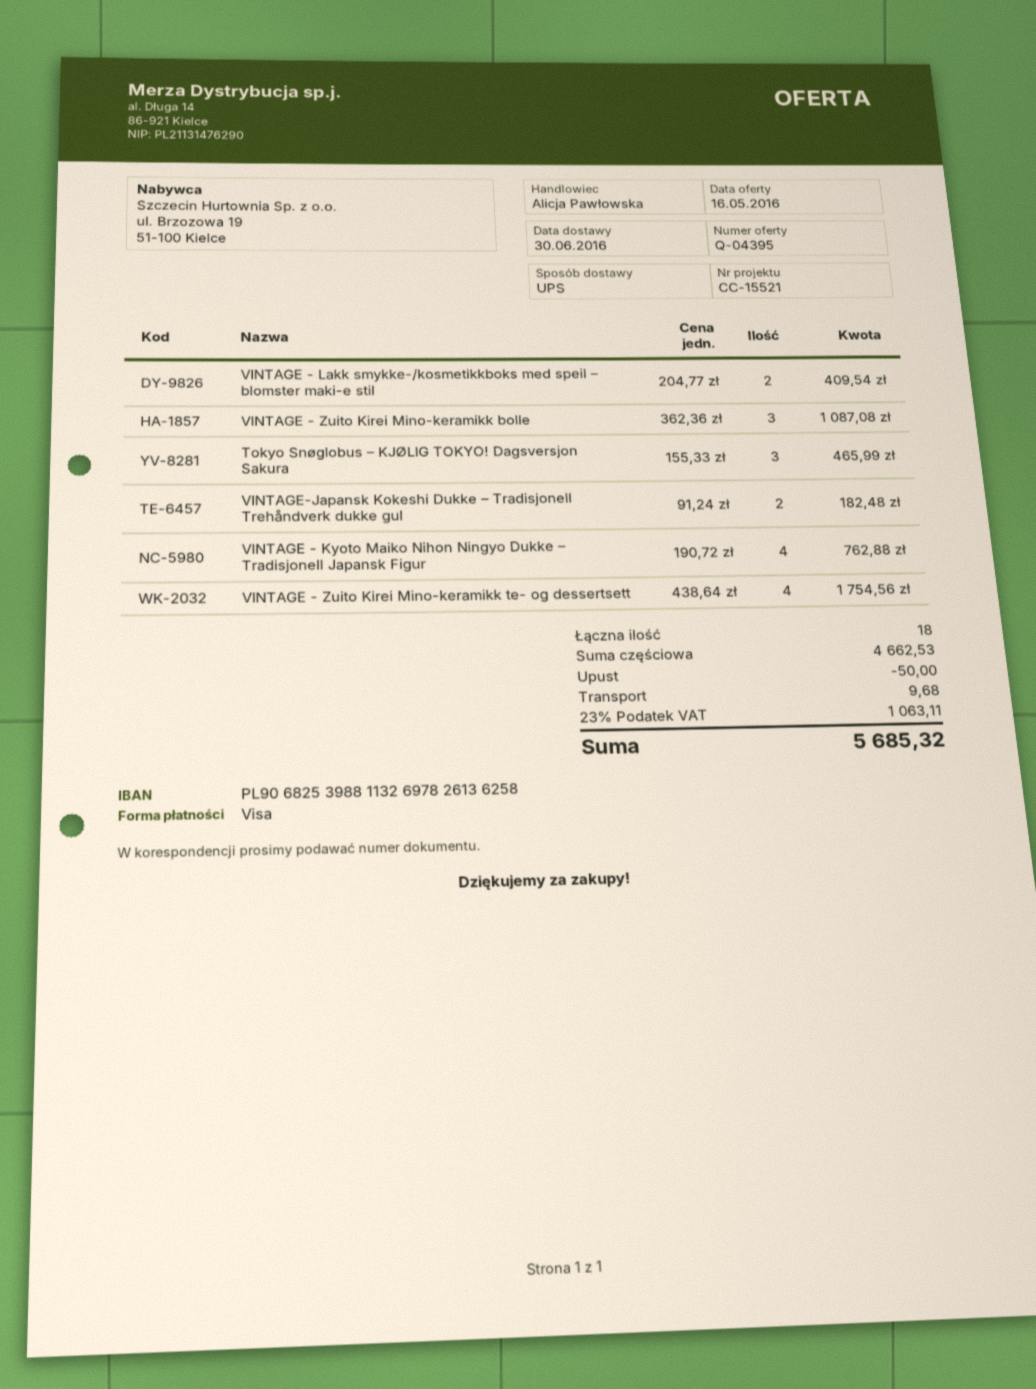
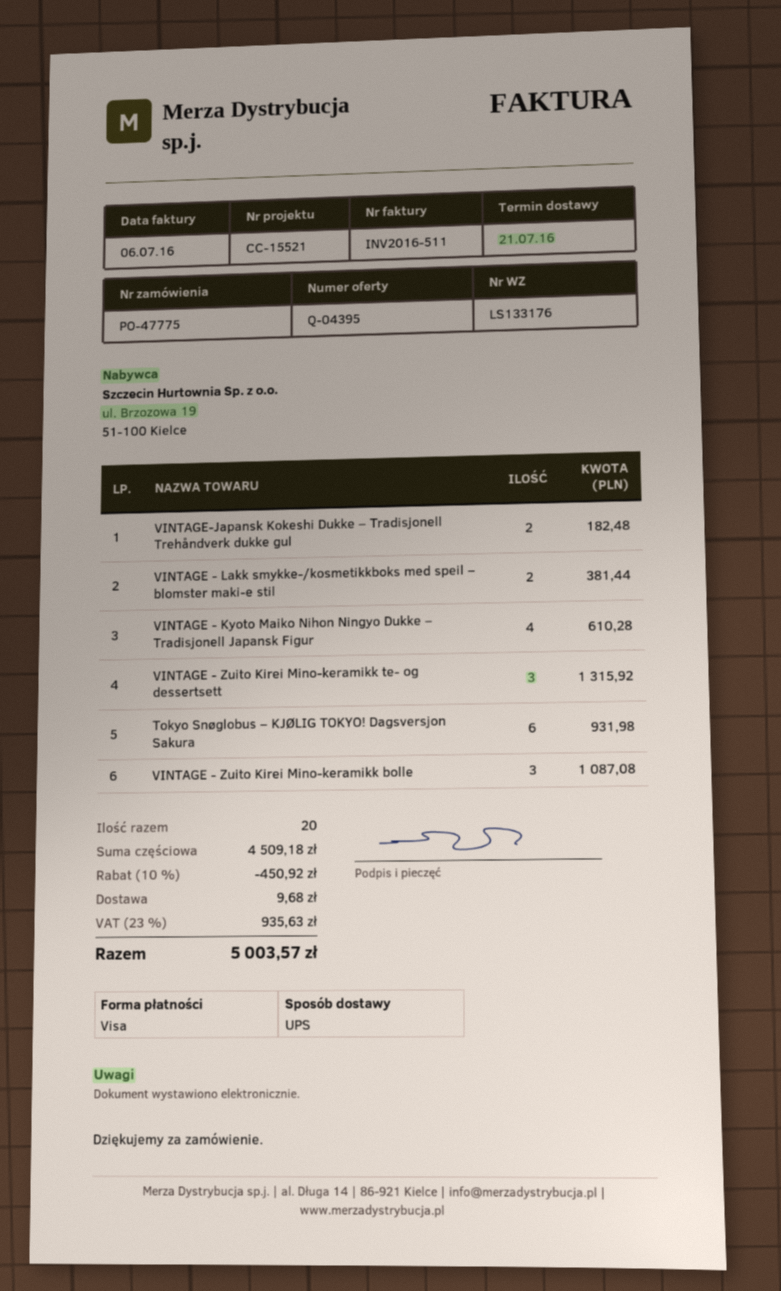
delivery date: 2016-06-30 -> 2016-07-21
VINTAGE - Lakk smykke-/kosmetikkboks med speil – blomster maki-e stil: 2 for 409.54 -> 2 for 381.44
Tokyo Snøglobus – KJØLIG TOKYO! Dagsversjon Sakura: 3 for 465.99 -> 6 for 931.98
VINTAGE - Kyoto Maiko Nihon Ningyo Dukke – Tradisjonell Japansk Figur: 4 for 762.88 -> 4 for 610.28
VINTAGE - Zuito Kirei Mino-keramikk te- og dessertsett: 4 for 1754.56 -> 3 for 1315.92
total quantity: 18 -> 20
subtotal: 4662.53 -> 4509.18
discount: 50.00 -> 450.92
tax: 23% = 1063.11 -> 23% = 935.63
total: 5685.32 -> 5003.57

